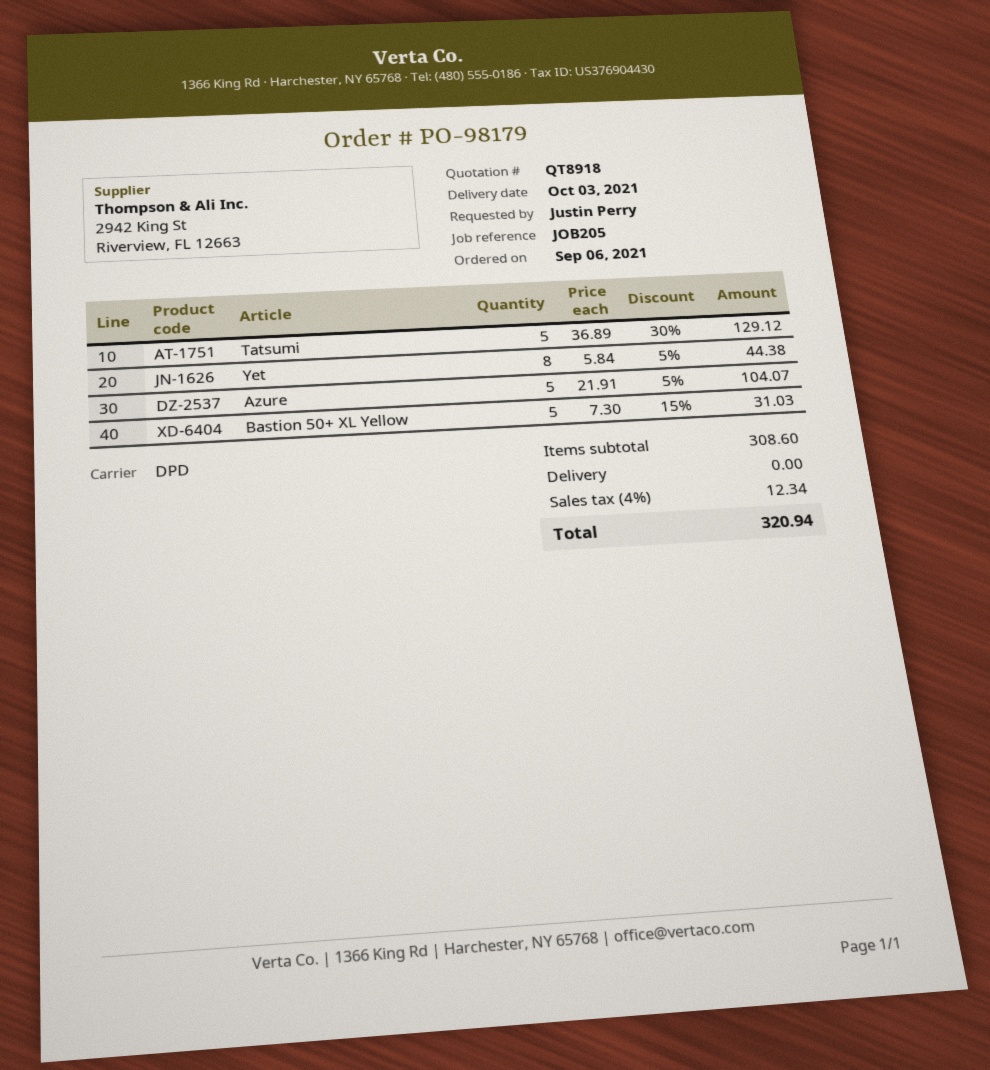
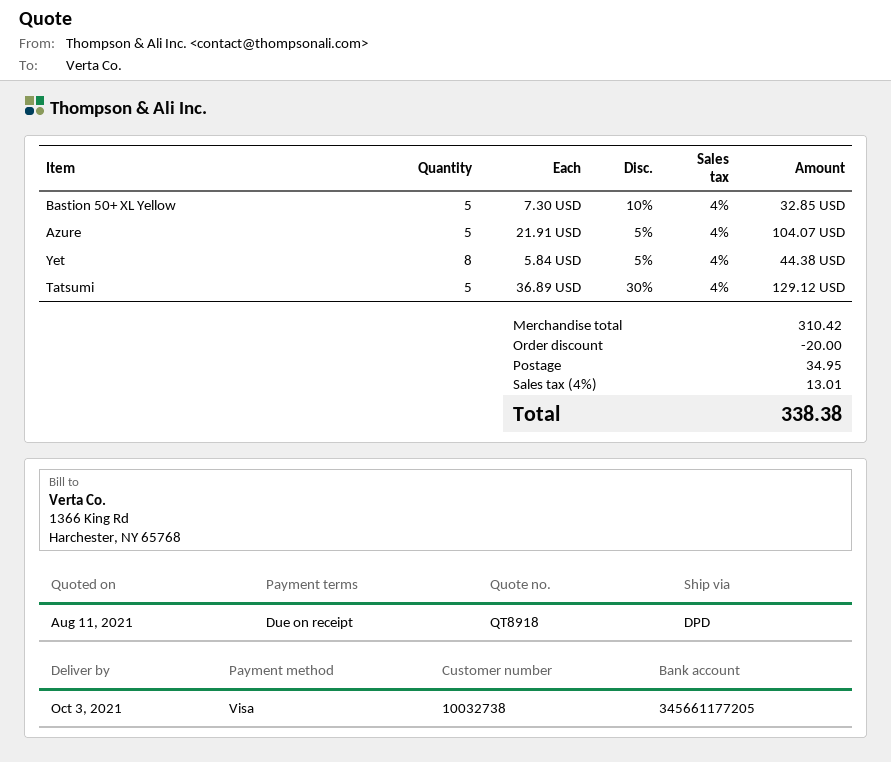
Bastion 50+ XL Yellow: 5 x 7.30 - 15% = 31.03 -> 5 x 7.30 - 10% = 32.85
subtotal: 308.60 -> 310.42
discount: none -> 20.00
shipping: 0.00 -> 34.95
tax: 4% = 12.34 -> 4% = 13.01
total: 320.94 -> 338.38

